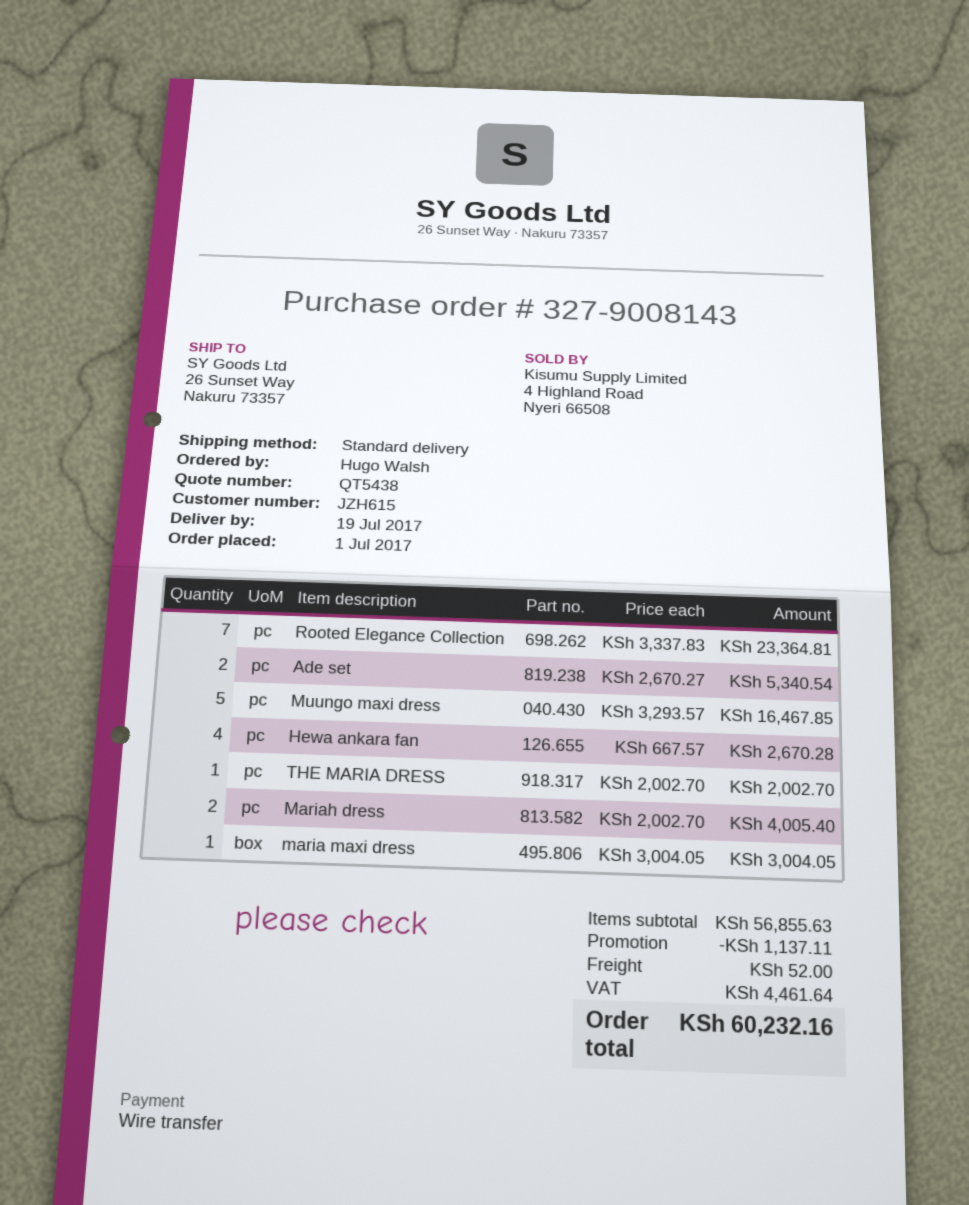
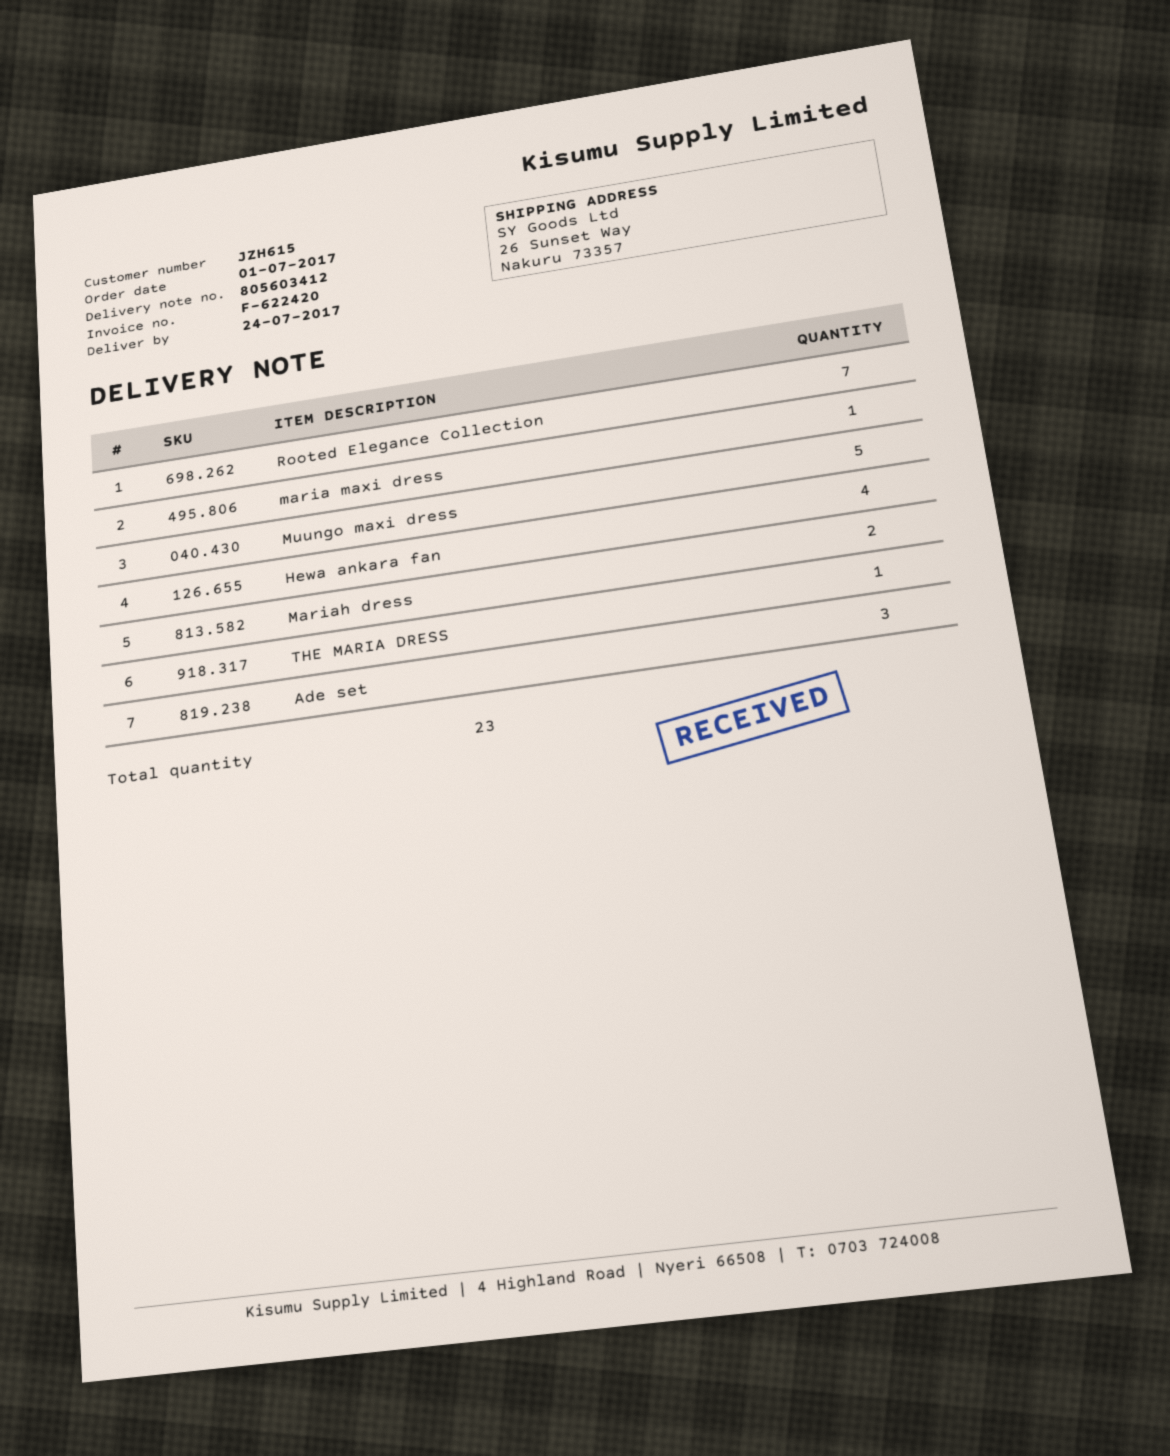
delivery date: 2017-07-19 -> 2017-07-24
Ade set: 2 -> 3

